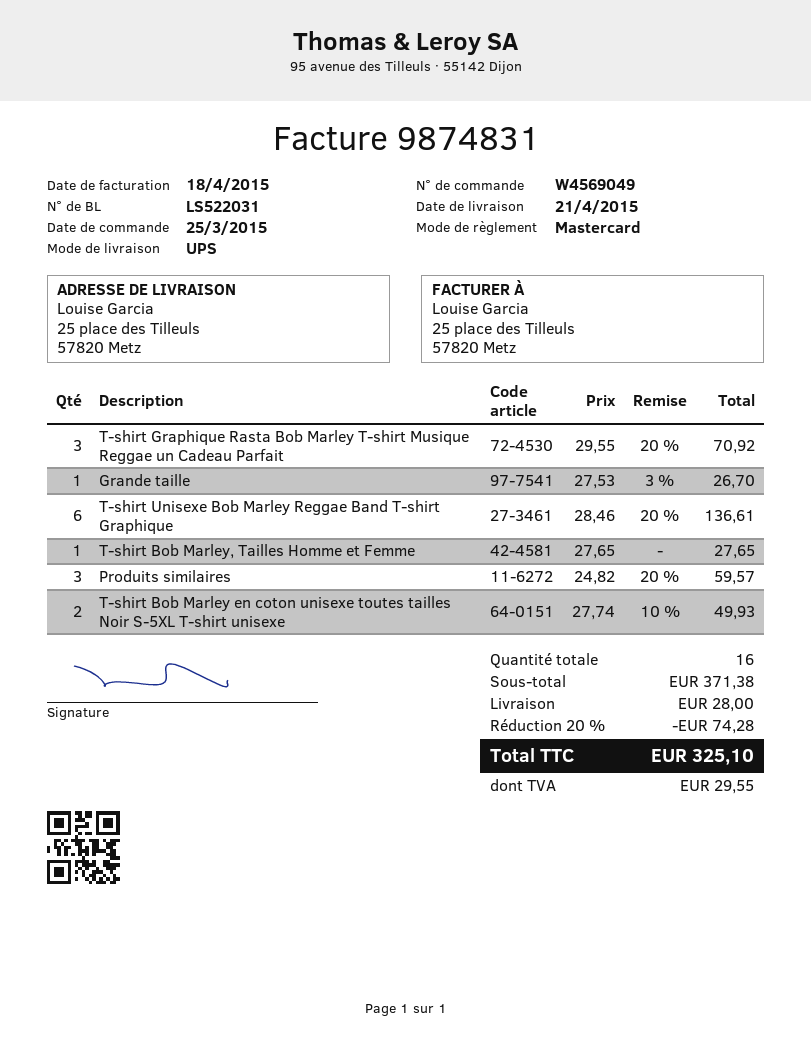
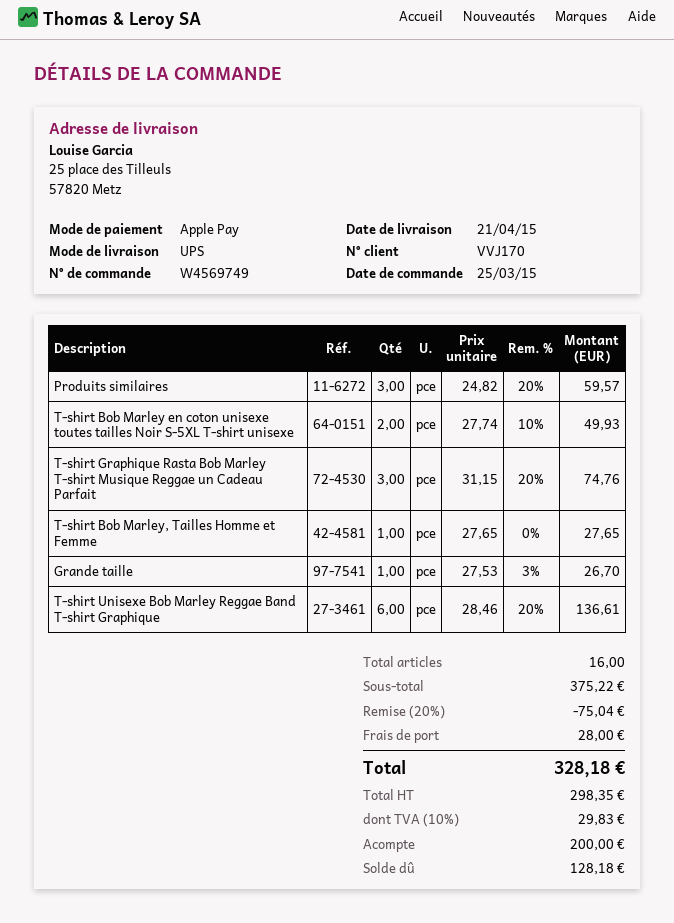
order number: W4569049 -> W4569749
payment method: Mastercard -> Apple Pay
T-shirt Graphique Rasta Bob Marley T-shirt Musique Reggae un Cadeau Parfait: 3 x 29.55 - 20% = 70.92 -> 3 x 31.15 - 20% = 74.76
subtotal: 371.38 -> 375.22
discount: 20% = 74.28 -> 20% = 75.04
tax: 29.55 -> 29.83
total: 325.10 -> 328.18

